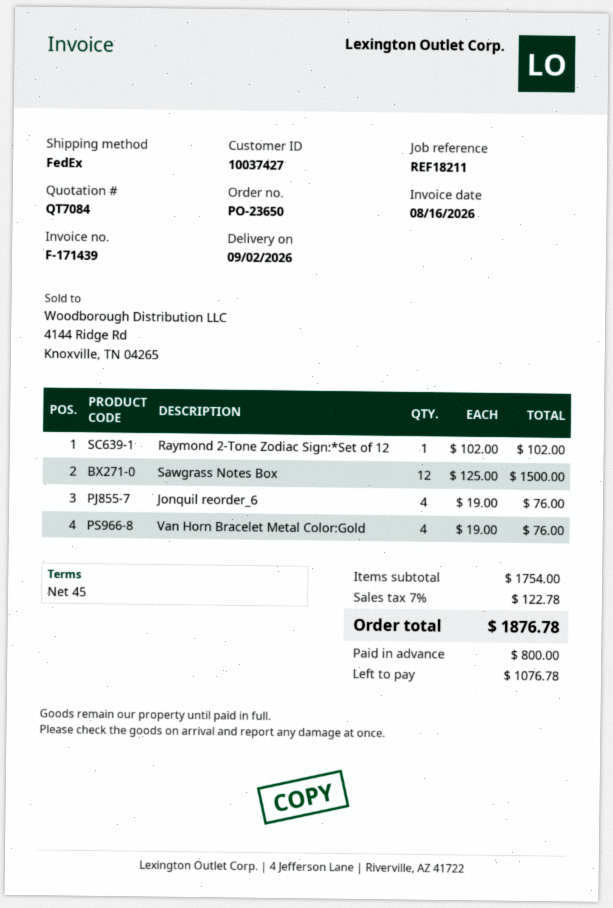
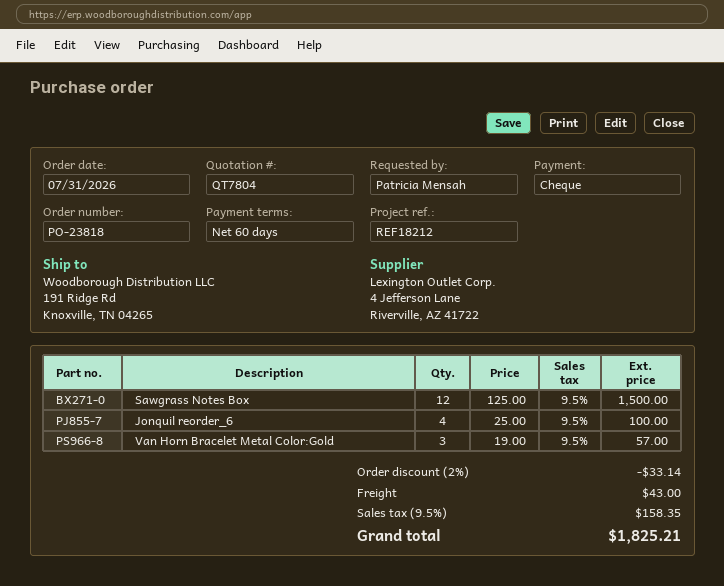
quote number: QT7084 -> QT7804
order number: PO-23650 -> PO-23818
payment terms: 45 days -> 60 days
reference: REF18211 -> REF18212
Raymond 2-Tone Zodiac Sign:*Set of 12: 1 x 102.00 = 102.00 -> none
Jonquil reorder_6: 4 x 19.00 = 76.00 -> 4 x 25.00 = 100.00
Van Horn Bracelet Metal Color:Gold: 4 x 19.00 = 76.00 -> 3 x 19.00 = 57.00
discount: none -> 2% = 33.14
shipping: none -> 43.00
tax: 7% = 122.78 -> 9.5% = 158.35
total: 1876.78 -> 1825.21

